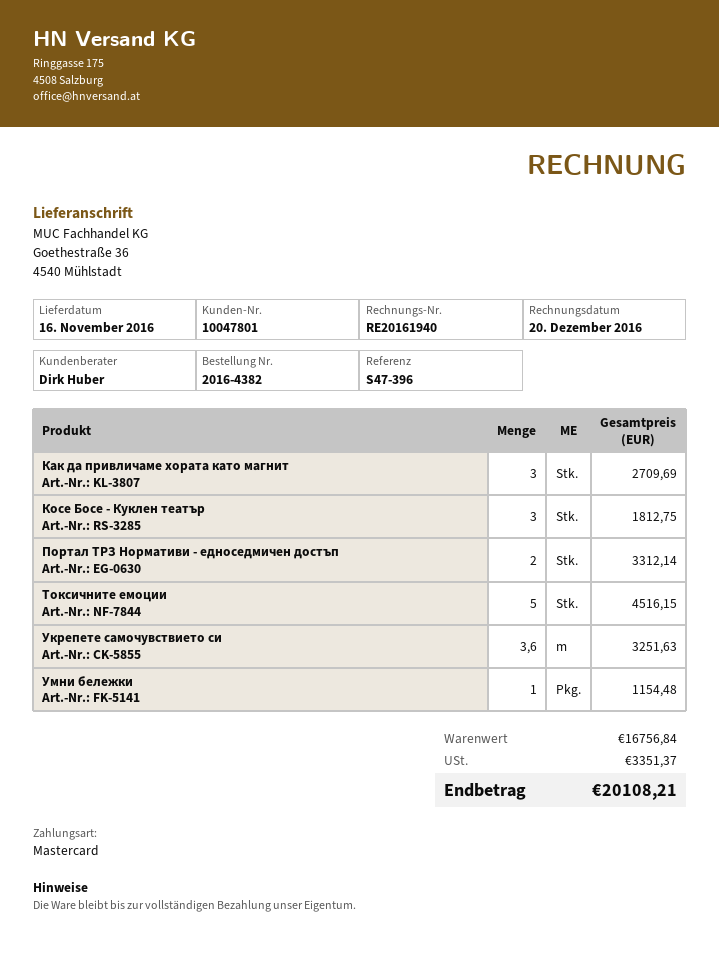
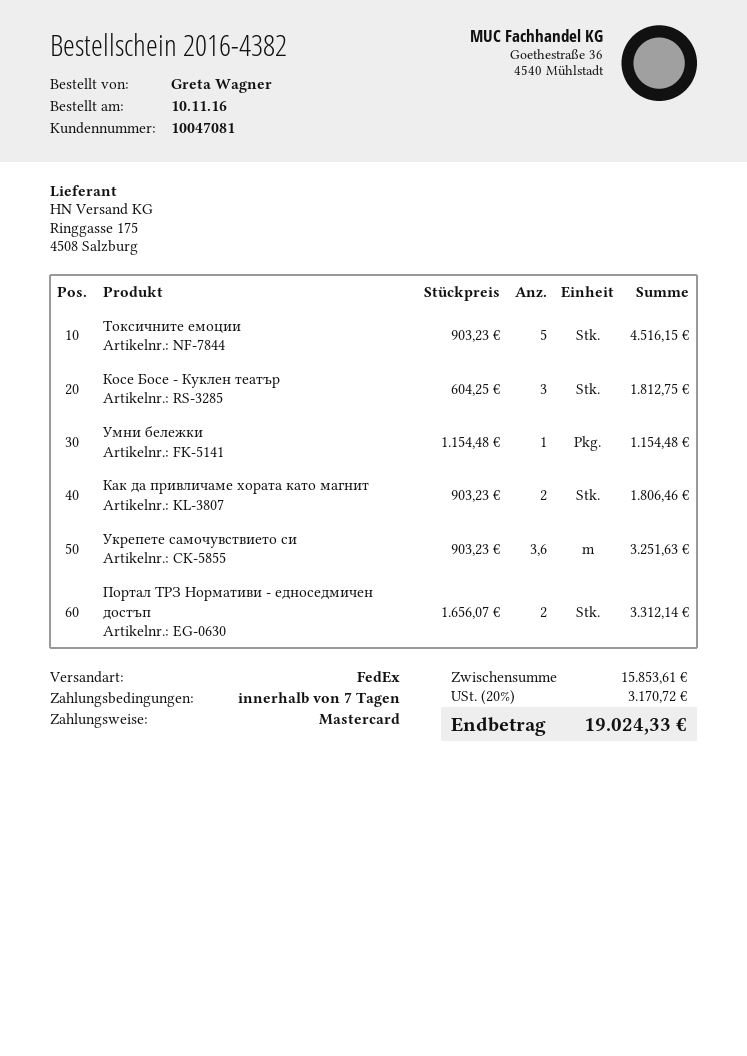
customer number: 10047801 -> 10047081
Как да привличаме хората като магнит: 3 for 2709.69 -> 2 for 1806.46
subtotal: 16756.84 -> 15853.61
tax: 3351.37 -> 3170.72
total: 20108.21 -> 19024.33

